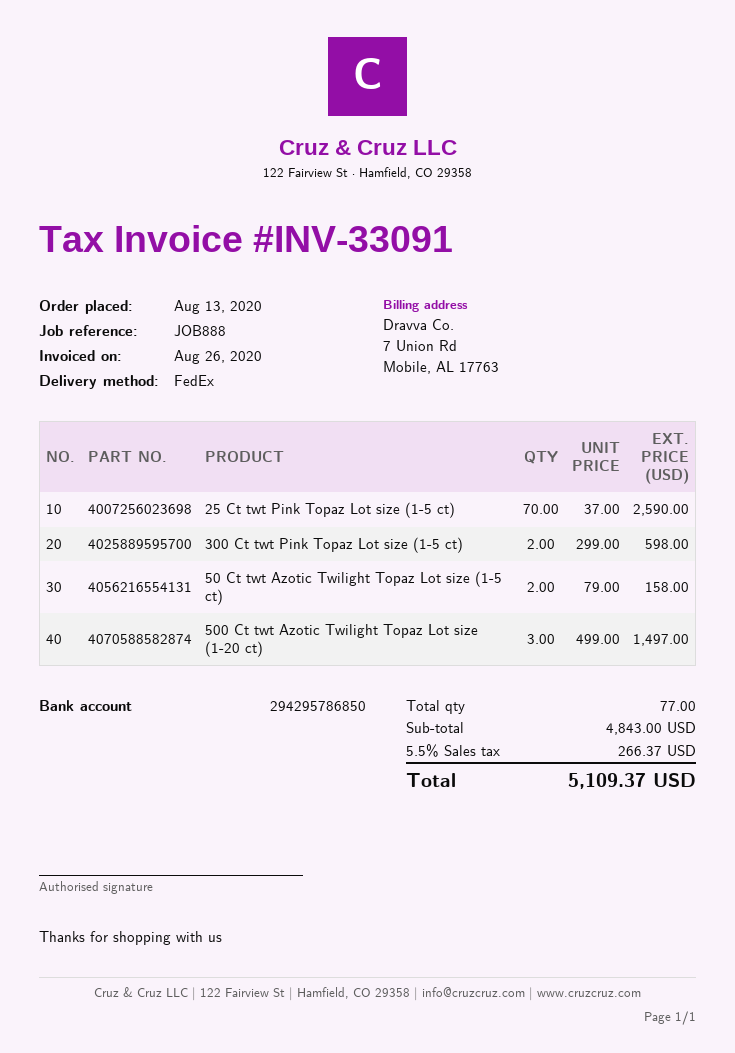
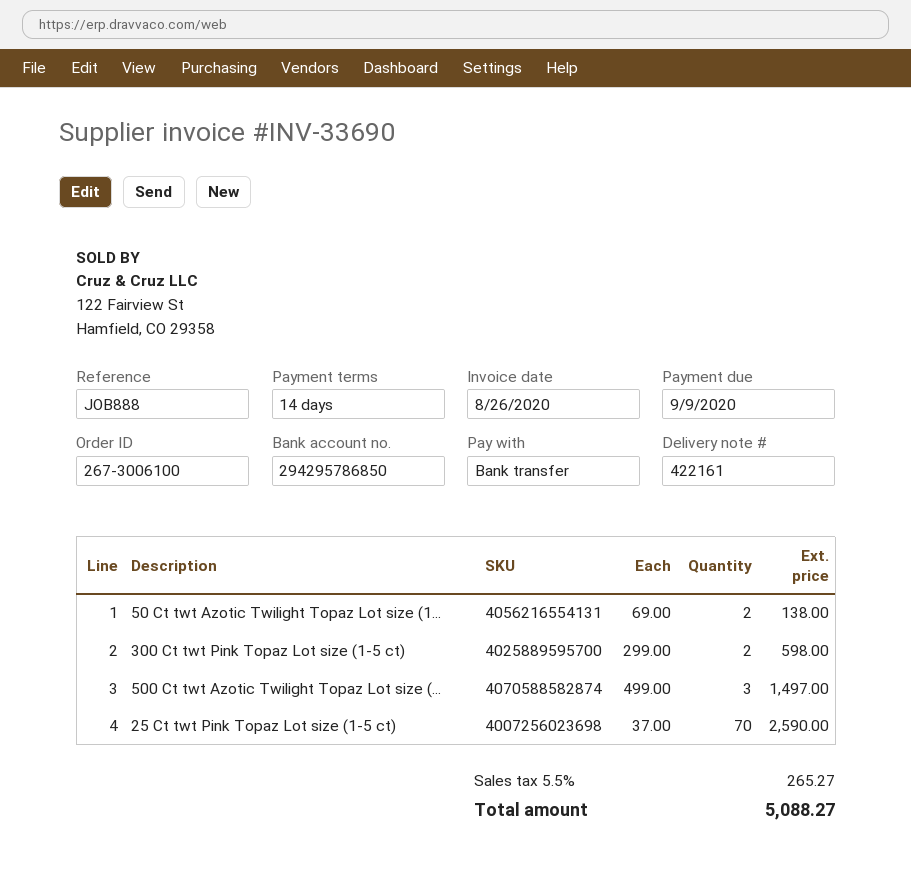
invoice number: INV-33091 -> INV-33690
50 Ct twt Azotic Twilight Topaz Lot size (1-5 ct): 2 x 79.00 = 158.00 -> 2 x 69.00 = 138.00
tax: 5.5% = 266.37 -> 5.5% = 265.27
total: 5109.37 -> 5088.27

